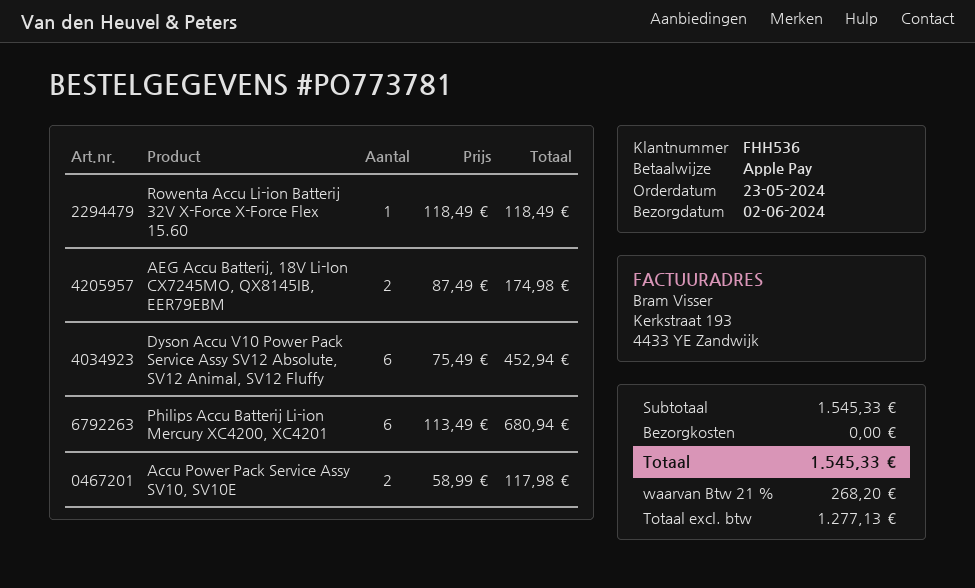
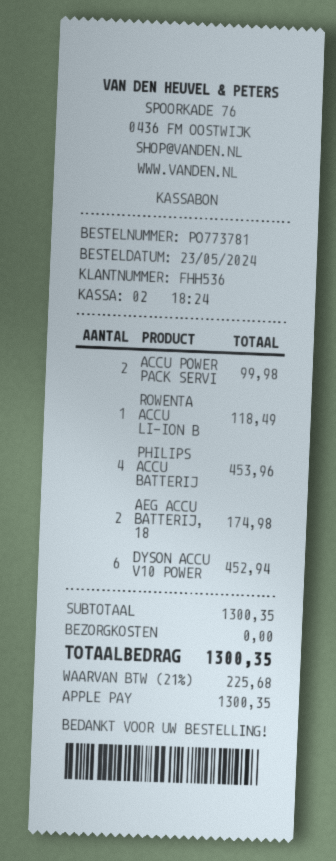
Philips Accu Batterij Li-ion Mercury XC4200, XC4201: 6 for 680.94 -> 4 for 453.96
Accu Power Pack Service Assy SV10, SV10E: 2 for 117.98 -> 2 for 99.98
subtotal: 1545.33 -> 1300.35
tax: 21% = 268.20 -> 21% = 225.68
total: 1545.33 -> 1300.35

